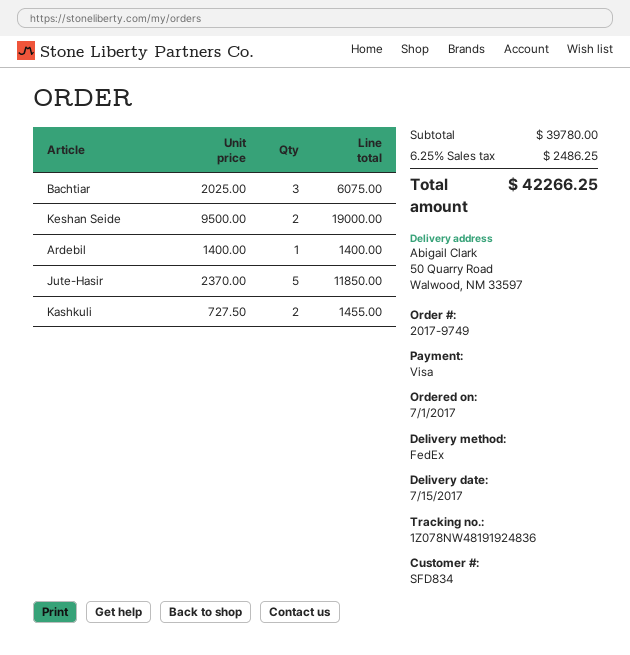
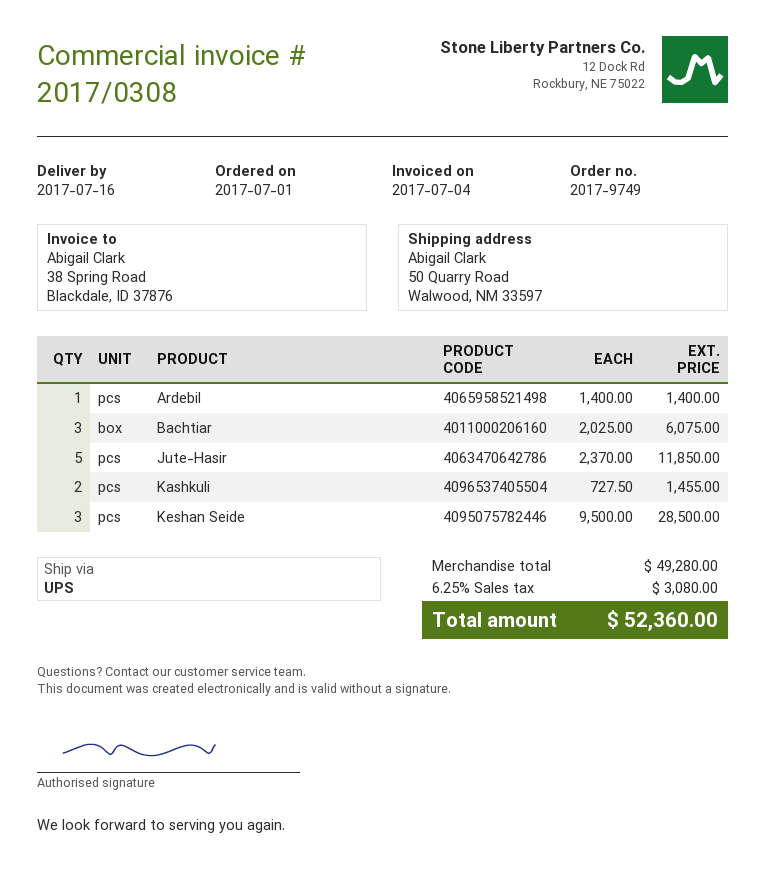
delivery date: 2017-07-15 -> 2017-07-16
shipping method: FedEx -> UPS
Keshan Seide: 2 x 9500.00 = 19000.00 -> 3 x 9500.00 = 28500.00
subtotal: 39780.00 -> 49280.00
tax: 6.25% = 2486.25 -> 6.25% = 3080.00
total: 42266.25 -> 52360.00

